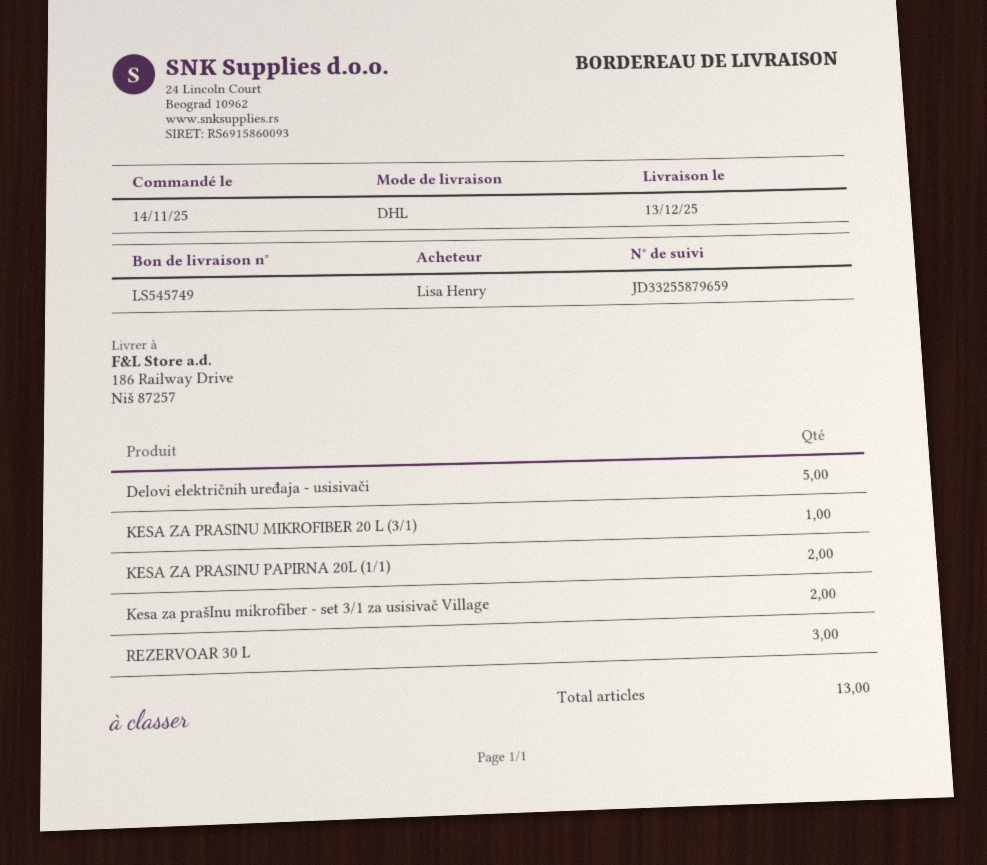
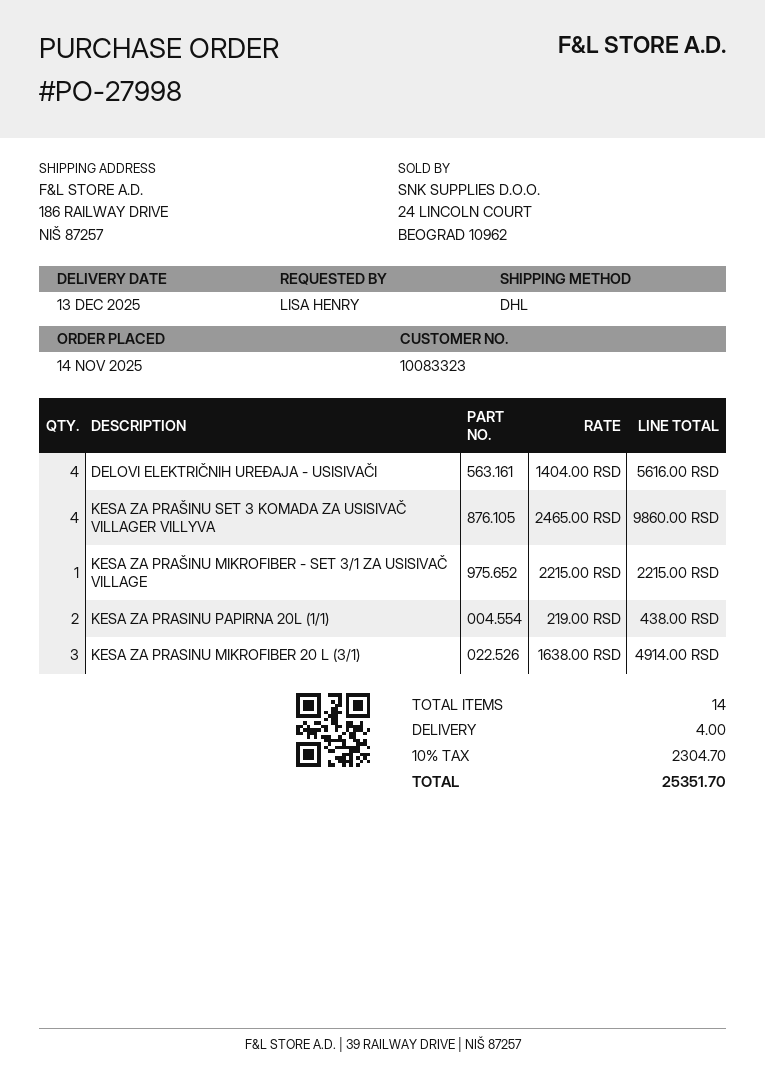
Delovi električnih uređaja - usisivači: 5 -> 4
KESA ZA PRASINU MIKROFIBER 20 L (3/1): 1 -> 3
Kesa za prašInu mikrofiber - set 3/1 za usisivač Village: 2 -> 1
REZERVOAR 30 L: 3 -> none
KESA ZA PRAŠINU SET 3 KOMADA ZA USISIVAČ VILLAGER VILLYVA: none -> 4
total quantity: 13 -> 14

